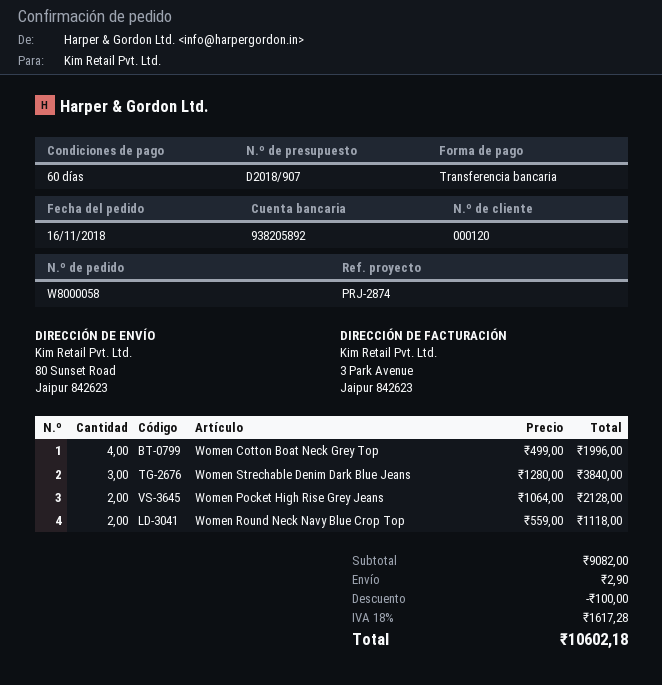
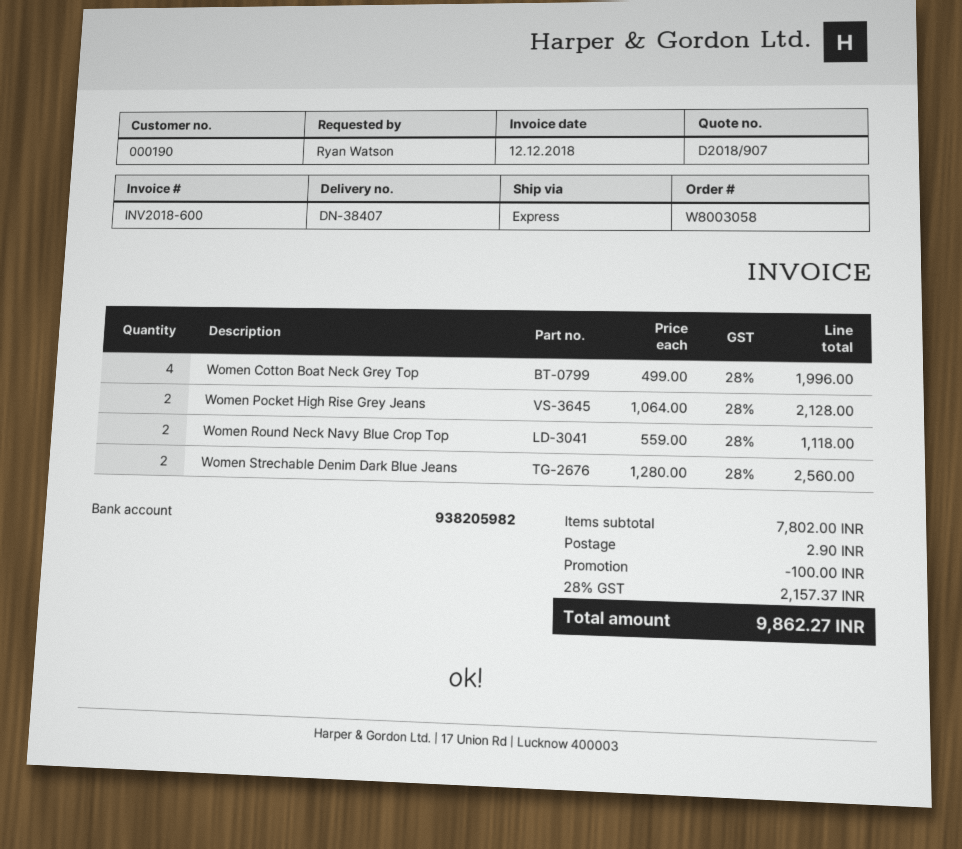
order number: W8000058 -> W8003058
customer number: 000120 -> 000190
bank account: 938205892 -> 938205982
Women Strechable Denim Dark Blue Jeans: 3 x 1280.00 = 3840.00 -> 2 x 1280.00 = 2560.00
subtotal: 9082.00 -> 7802.00
tax: 18% = 1617.28 -> 28% = 2157.37
total: 10602.18 -> 9862.27

